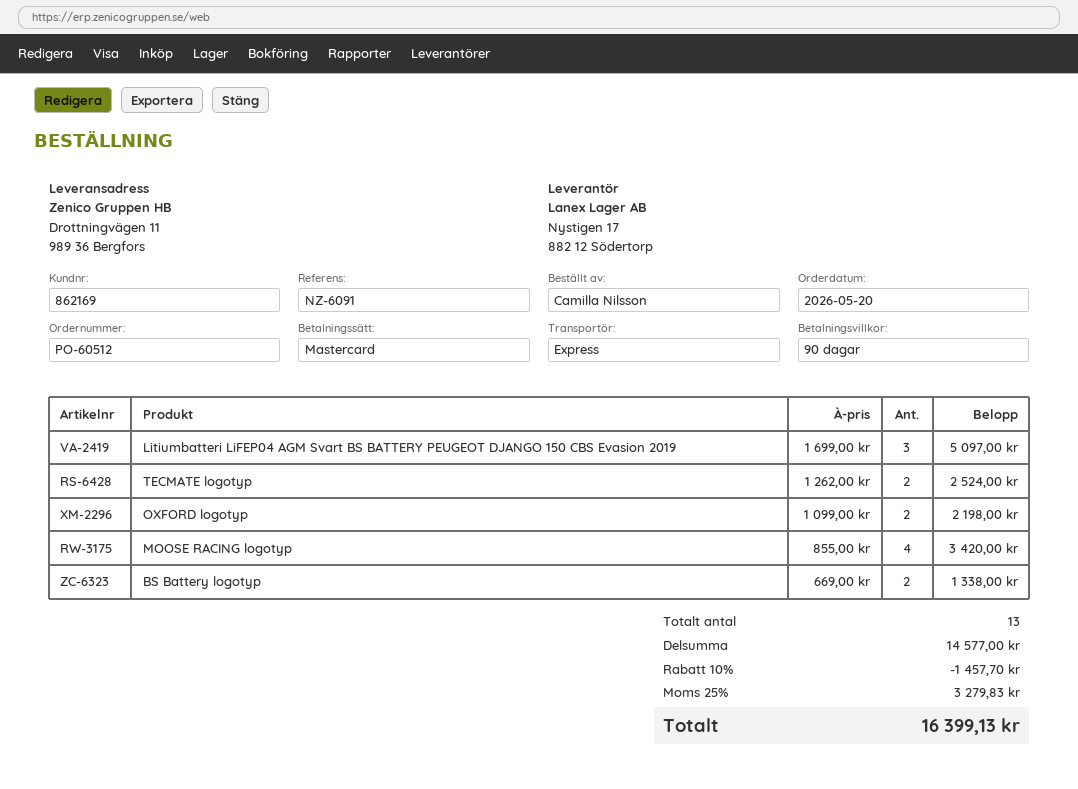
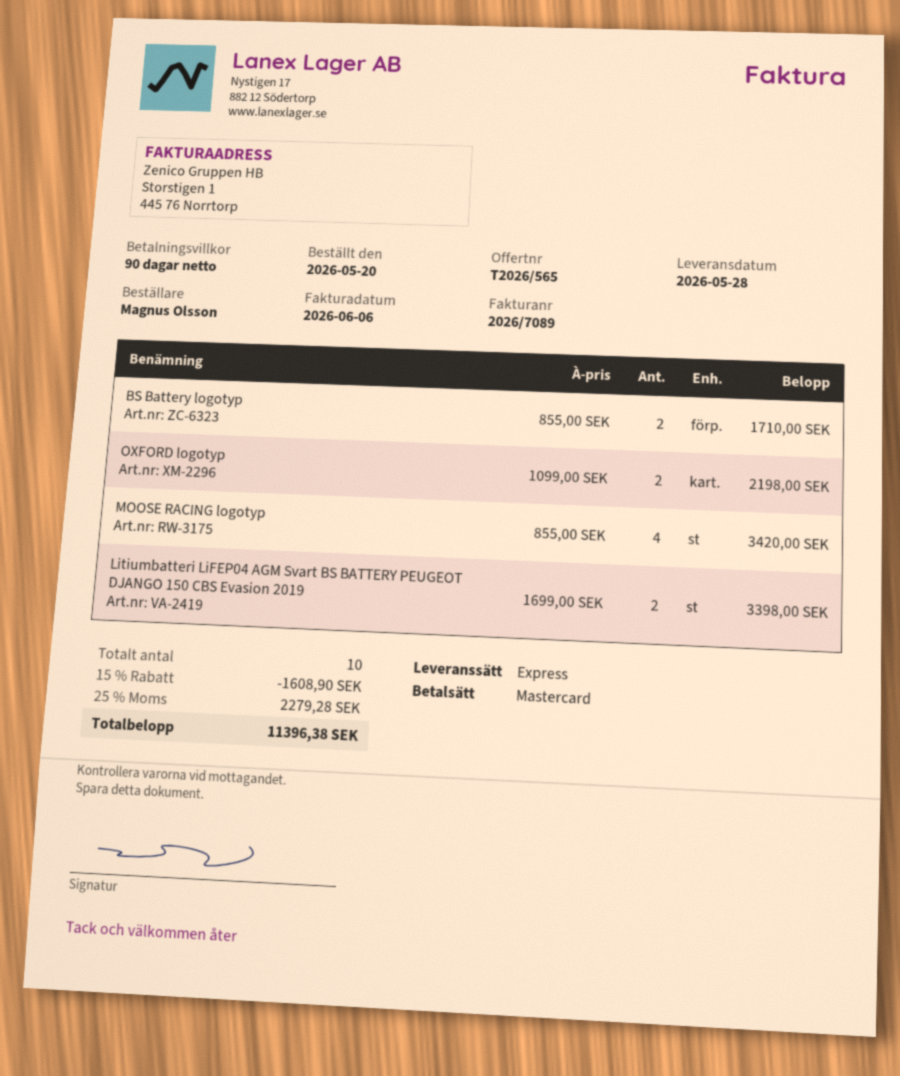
ordered by: Camilla Nilsson -> Magnus Olsson
Litiumbatteri LiFEP04 AGM Svart BS BATTERY PEUGEOT DJANGO 150 CBS Evasion 2019: 3 x 1699.00 = 5097.00 -> 2 x 1699.00 = 3398.00
TECMATE logotyp: 2 x 1262.00 = 2524.00 -> none
BS Battery logotyp: 2 x 669.00 = 1338.00 -> 2 x 855.00 = 1710.00
total quantity: 13 -> 10
discount: 10% = 1457.70 -> 15% = 1608.90
tax: 25% = 3279.83 -> 25% = 2279.28
total: 16399.13 -> 11396.38

